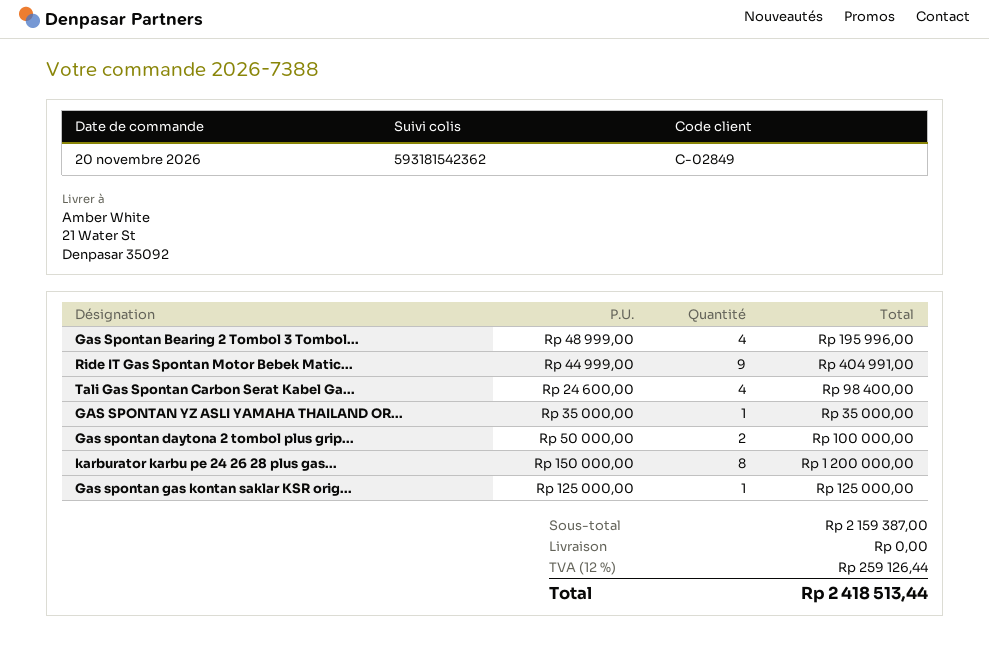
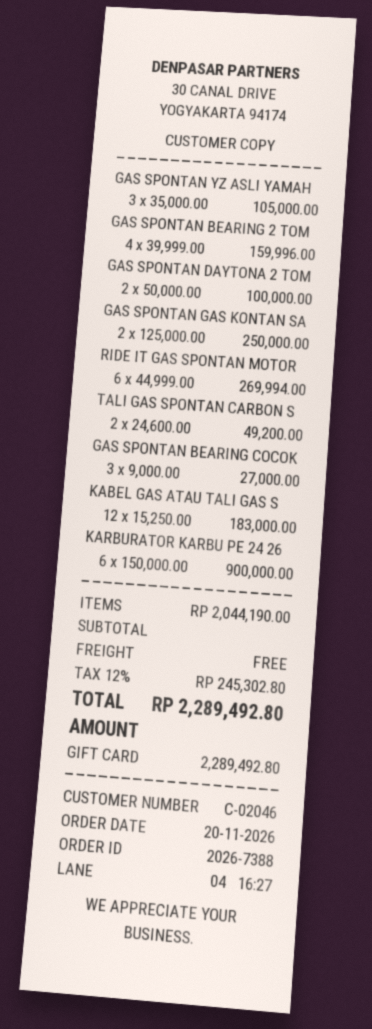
customer number: C-02849 -> C-02046
Gas Spontan Bearing 2 Tombol 3 Tombol...: 4 x 48999.00 = 195996.00 -> 4 x 39999.00 = 159996.00
Ride IT Gas Spontan Motor Bebek Matic...: 9 x 44999.00 = 404991.00 -> 6 x 44999.00 = 269994.00
Tali Gas Spontan Carbon Serat Kabel Ga...: 4 x 24600.00 = 98400.00 -> 2 x 24600.00 = 49200.00
GAS SPONTAN YZ ASLI YAMAHA THAILAND OR...: 1 x 35000.00 = 35000.00 -> 3 x 35000.00 = 105000.00
karburator karbu pe 24 26 28 plus gas...: 8 x 150000.00 = 1200000.00 -> 6 x 150000.00 = 900000.00
Gas spontan gas kontan saklar KSR orig...: 1 x 125000.00 = 125000.00 -> 2 x 125000.00 = 250000.00
GAS SPONTAN BEARING COCOK: none -> 3 x 9000.00 = 27000.00
KABEL GAS ATAU TALI GAS S: none -> 12 x 15250.00 = 183000.00
subtotal: 2159387.00 -> 2044190.00
tax: 12% = 259126.44 -> 12% = 245302.80
total: 2418513.44 -> 2289492.80

